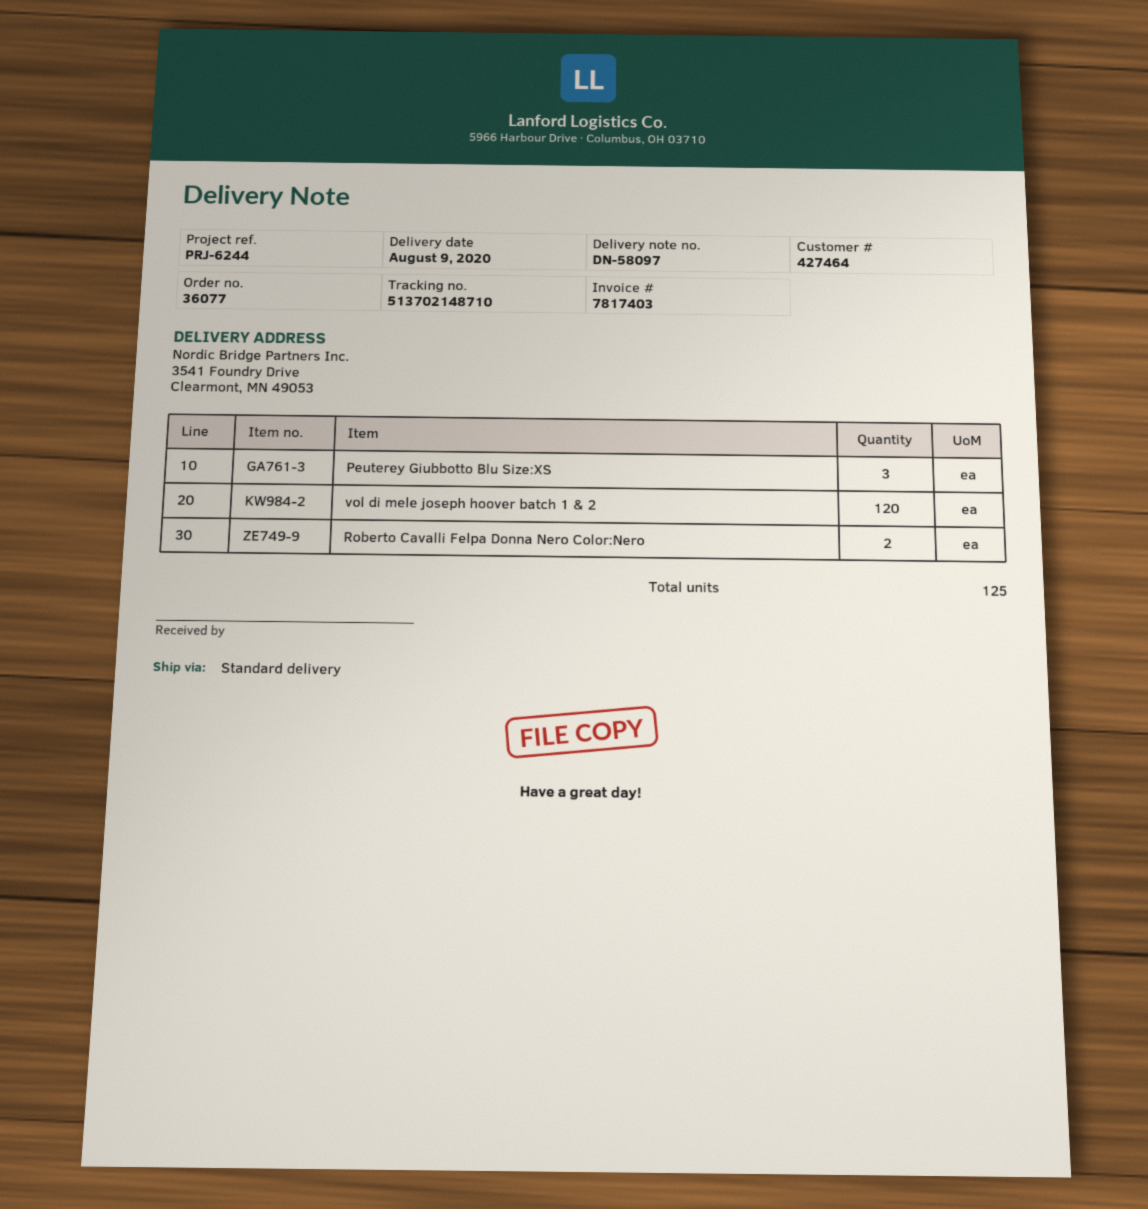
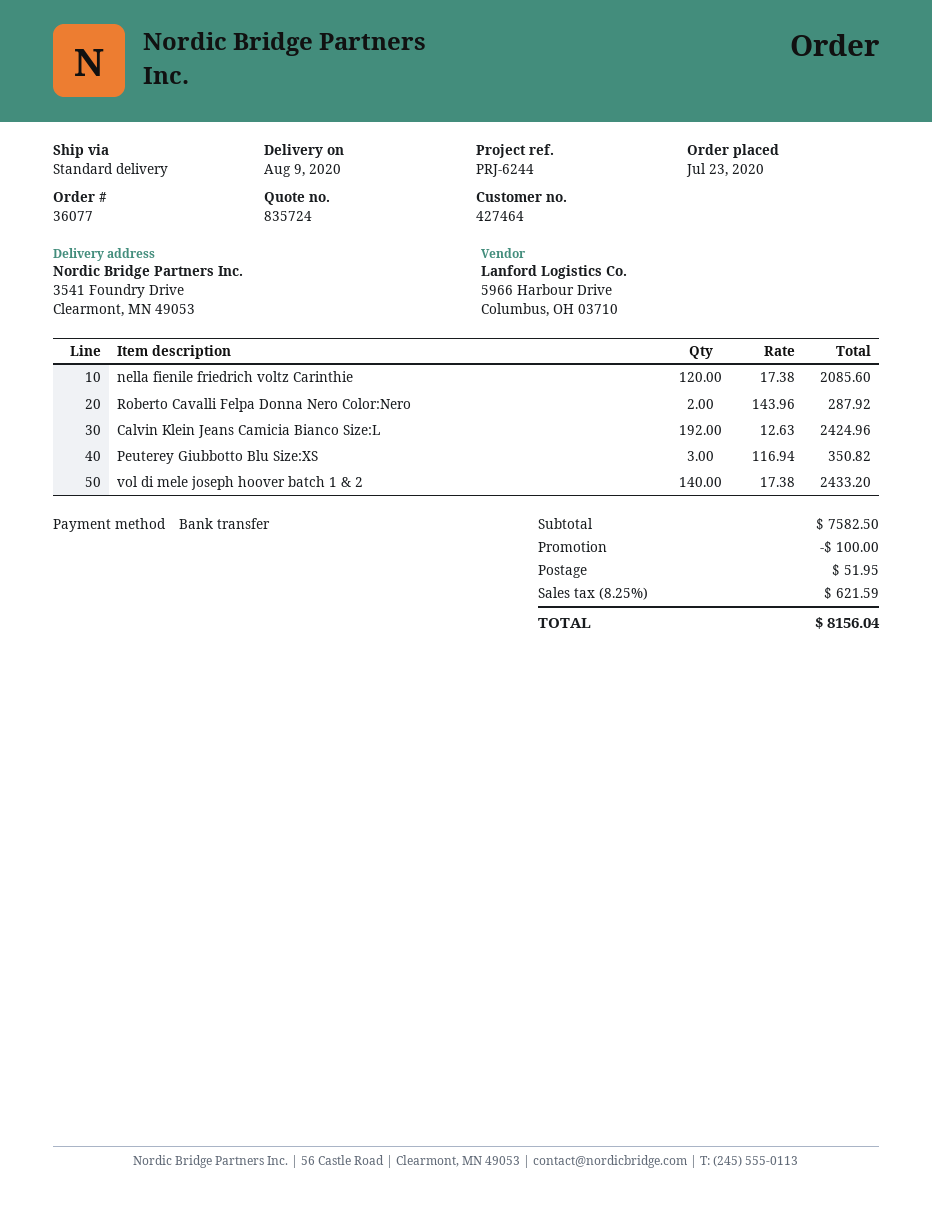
vol di mele joseph hoover batch 1 & 2: 120 -> 140
nella fienile friedrich voltz Carinthie: none -> 120
Calvin Klein Jeans Camicia Bianco Size:L: none -> 192

